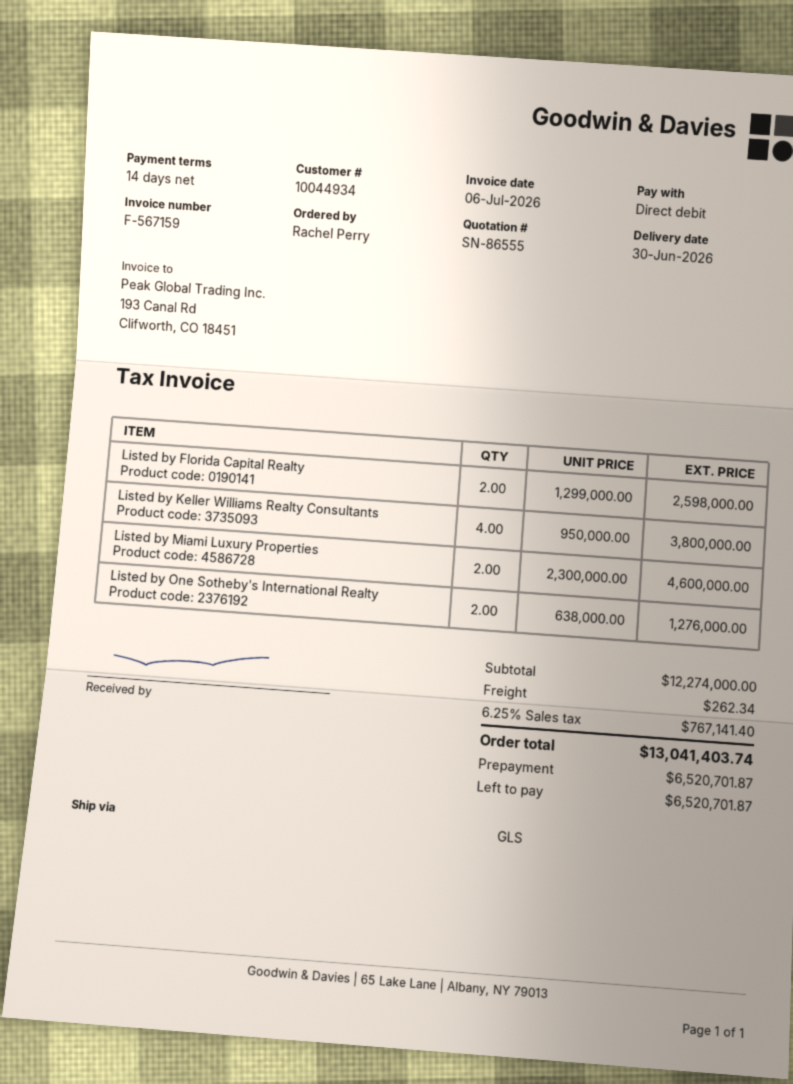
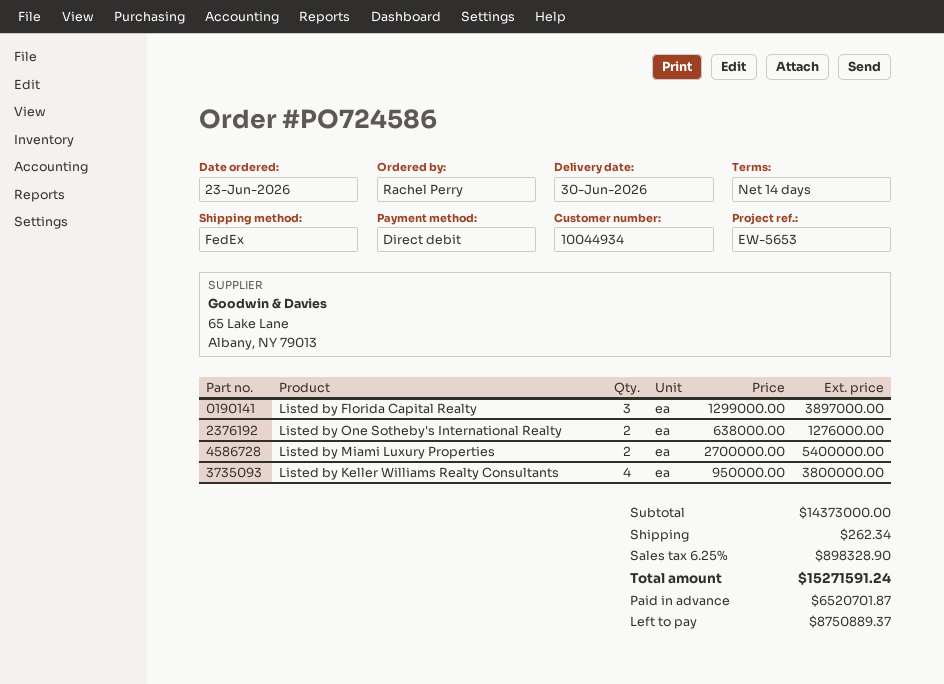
shipping method: GLS -> FedEx
Listed by Florida Capital Realty: 2 x 1299000.00 = 2598000.00 -> 3 x 1299000.00 = 3897000.00
Listed by Miami Luxury Properties: 2 x 2300000.00 = 4600000.00 -> 2 x 2700000.00 = 5400000.00
subtotal: 12274000.00 -> 14373000.00
tax: 6.25% = 767141.40 -> 6.25% = 898328.90
total: 13041403.74 -> 15271591.24
balance: 6520701.87 -> 8750889.37

